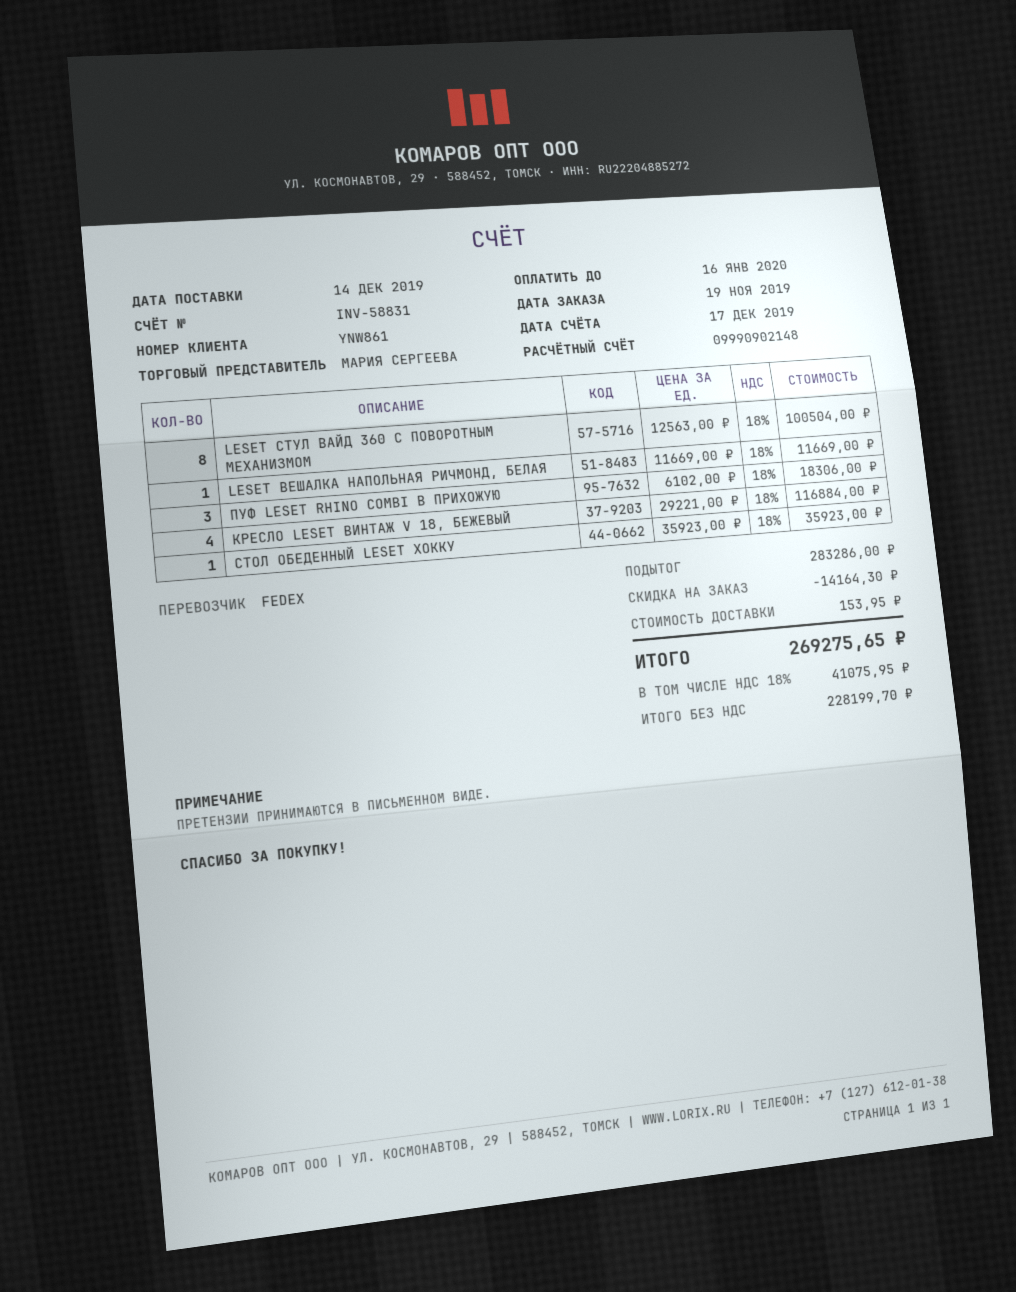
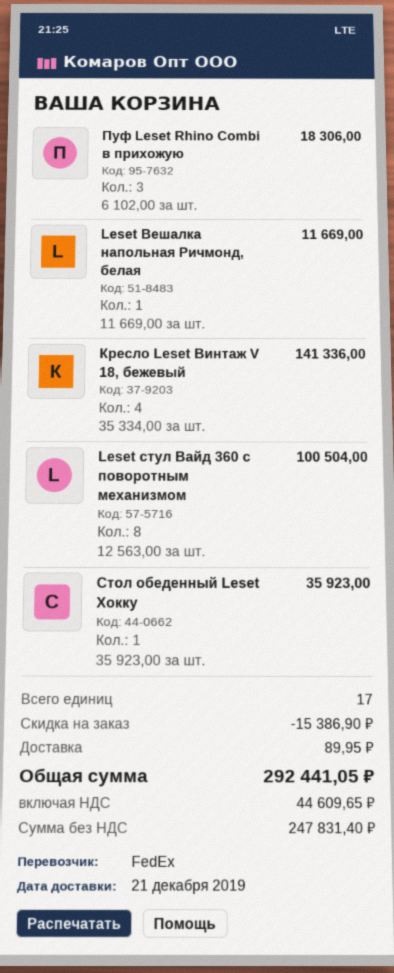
delivery date: 2019-12-14 -> 2019-12-21
КРЕСЛО LESET ВИНТАЖ V 18, БЕЖЕВЫЙ: 4 x 29221.00 = 116884.00 -> 4 x 35334.00 = 141336.00
discount: 14164.30 -> 15386.90
shipping: 153.95 -> 89.95
net: 228199.70 -> 247831.40
tax: 41075.95 -> 44609.65
total: 269275.65 -> 292441.05

